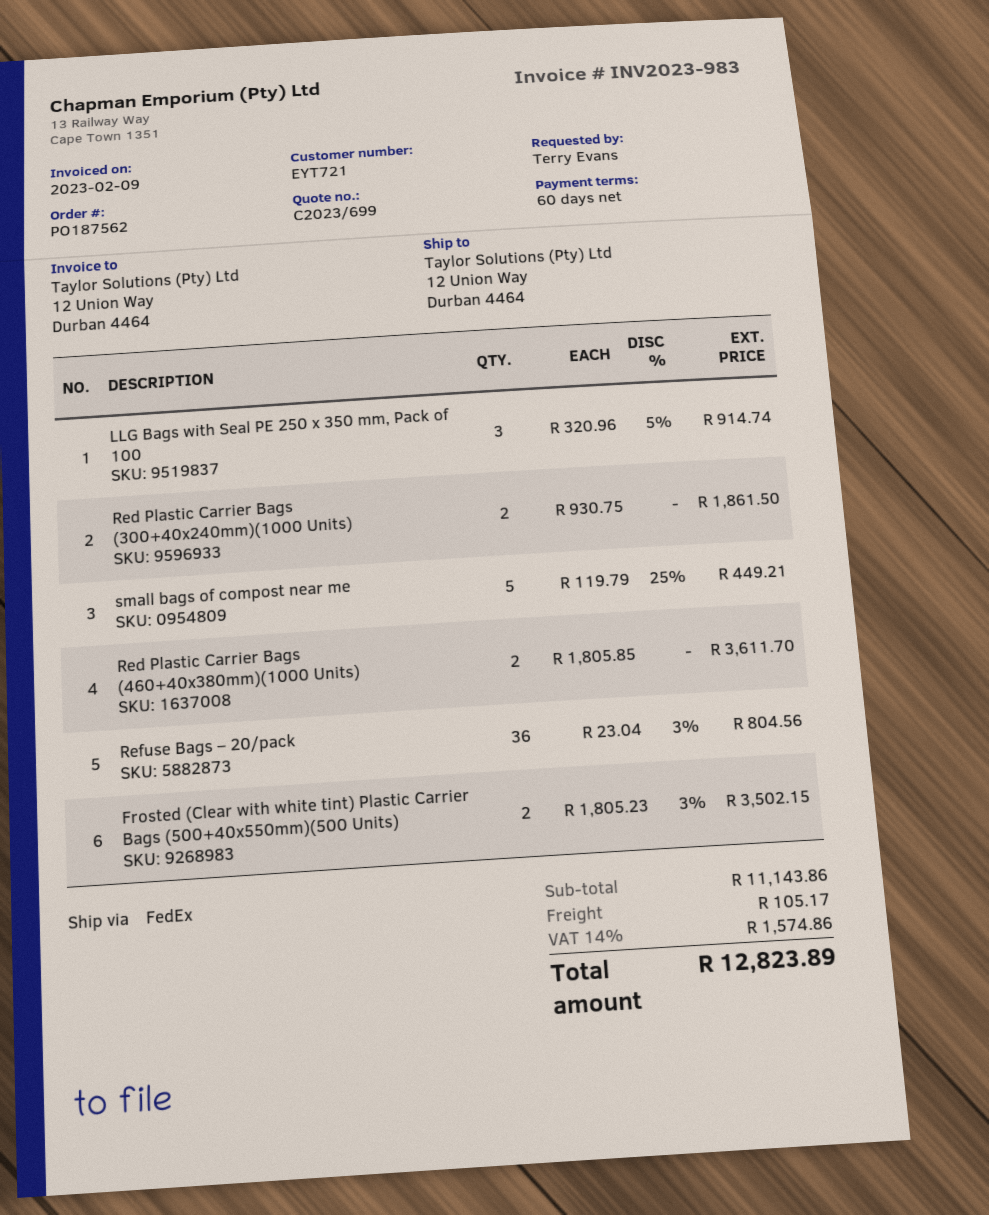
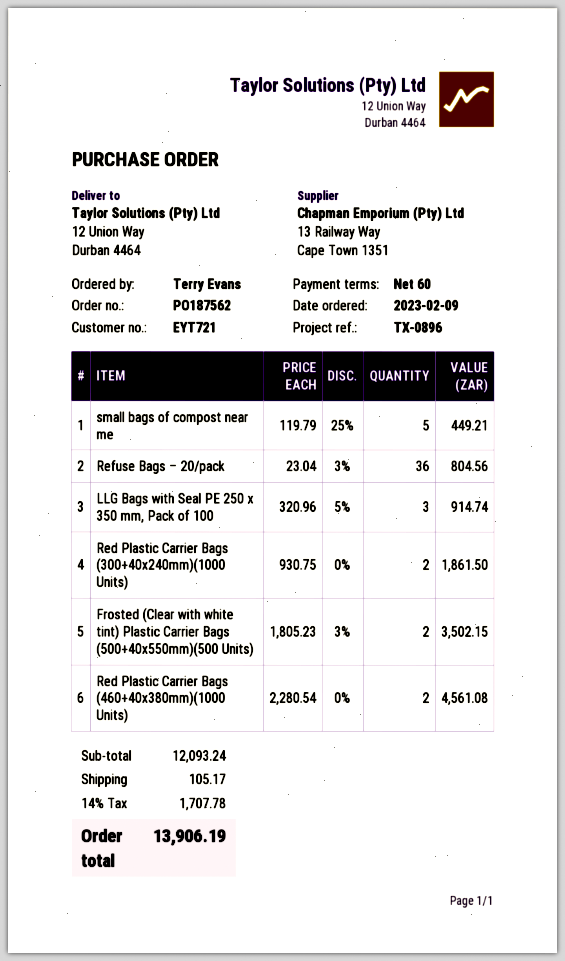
Red Plastic Carrier Bags (460+40x380mm)(1000 Units): 2 x 1805.85 = 3611.70 -> 2 x 2280.54 = 4561.08
subtotal: 11143.86 -> 12093.24
tax: 14% = 1574.86 -> 14% = 1707.78
total: 12823.89 -> 13906.19

